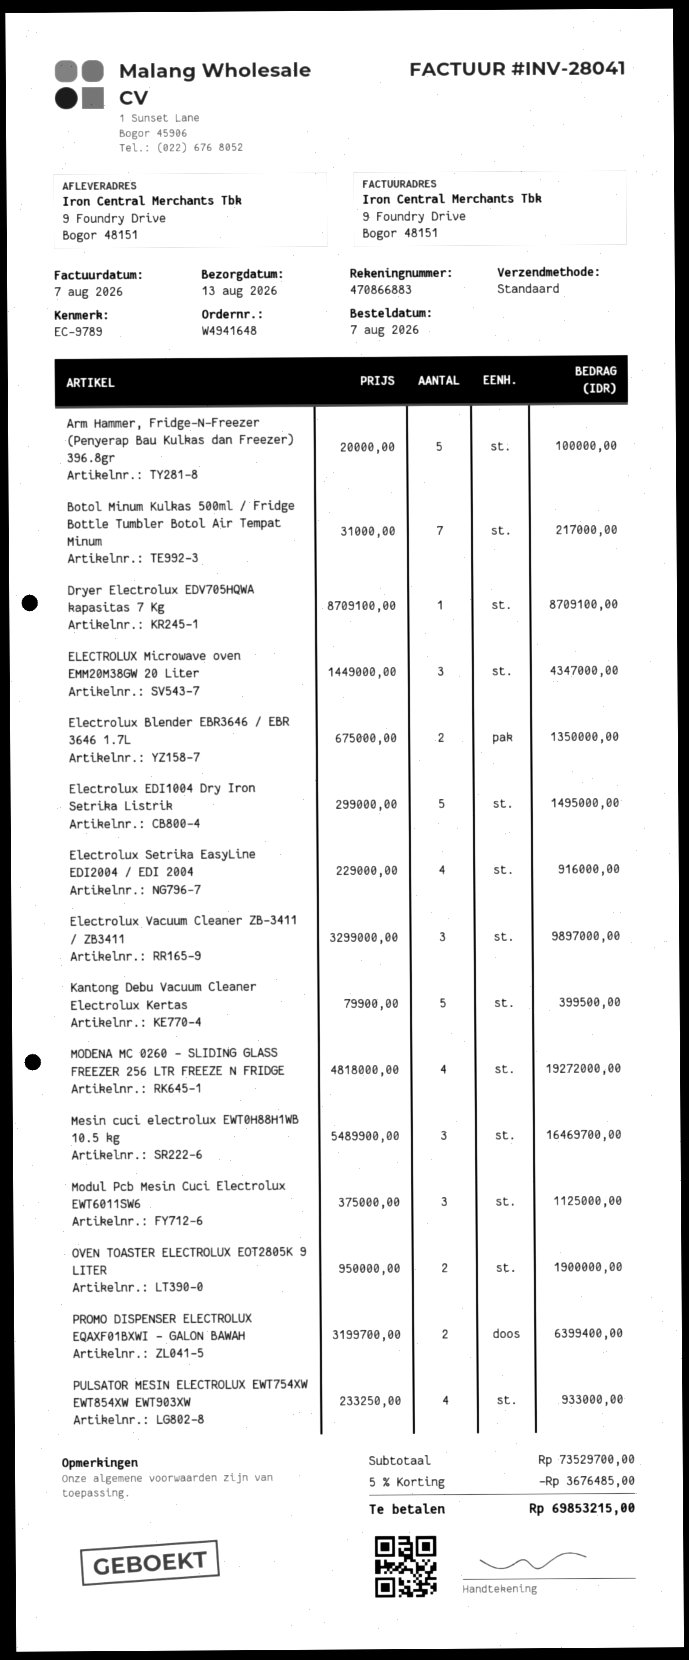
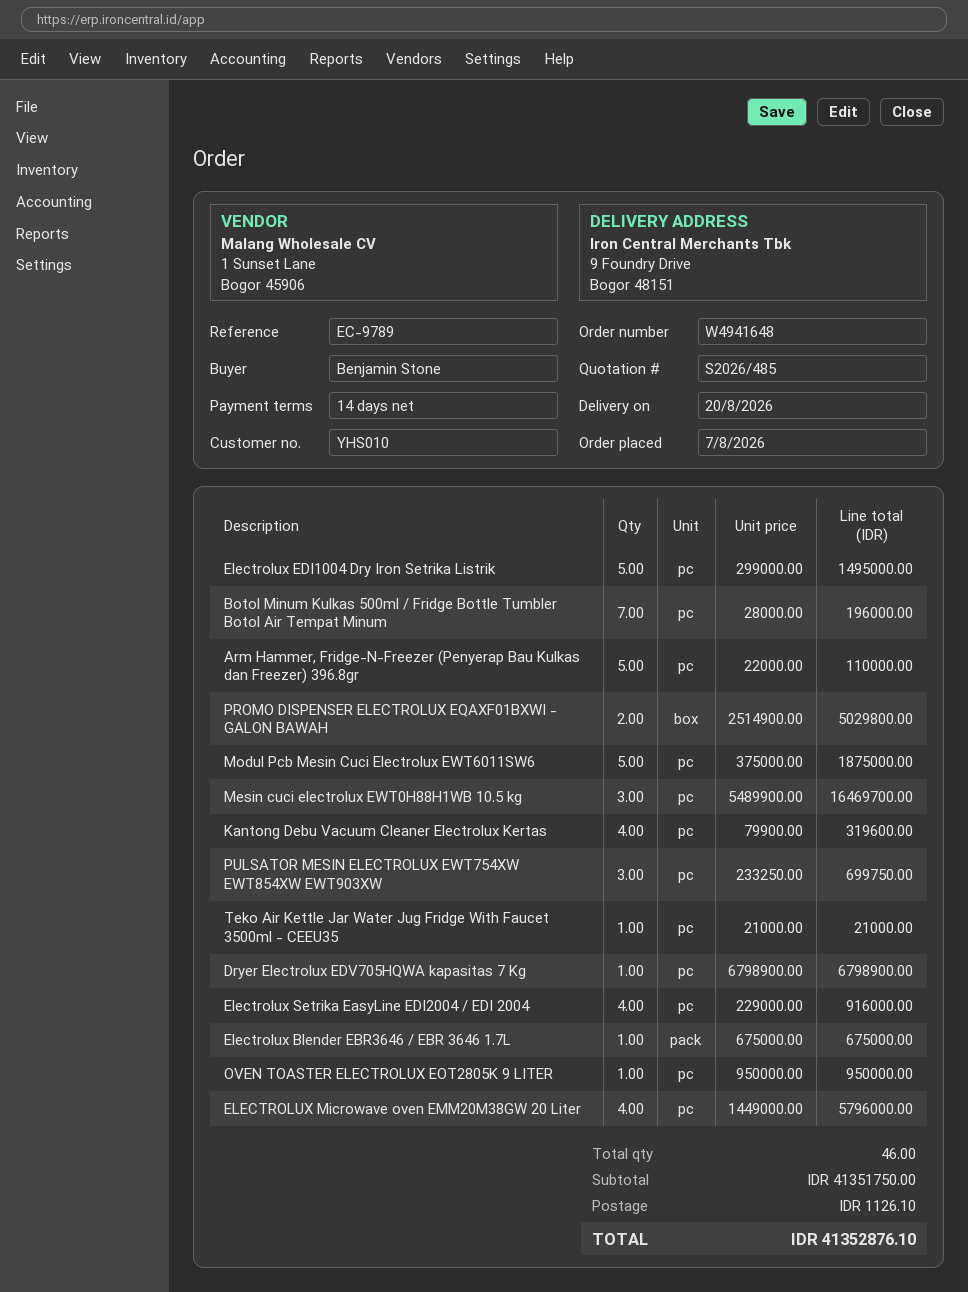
delivery date: 2026-08-13 -> 2026-08-20
Arm Hammer, Fridge-N-Freezer (Penyerap Bau Kulkas dan Freezer) 396.8gr: 5 x 20000.00 = 100000.00 -> 5 x 22000.00 = 110000.00
Botol Minum Kulkas 500ml / Fridge Bottle Tumbler Botol Air Tempat Minum: 7 x 31000.00 = 217000.00 -> 7 x 28000.00 = 196000.00
Dryer Electrolux EDV705HQWA kapasitas 7 Kg: 1 x 8709100.00 = 8709100.00 -> 1 x 6798900.00 = 6798900.00
ELECTROLUX Microwave oven EMM20M38GW 20 Liter: 3 x 1449000.00 = 4347000.00 -> 4 x 1449000.00 = 5796000.00
Electrolux Blender EBR3646 / EBR 3646 1.7L: 2 x 675000.00 = 1350000.00 -> 1 x 675000.00 = 675000.00
Electrolux Vacuum Cleaner ZB-3411 / ZB3411: 3 x 3299000.00 = 9897000.00 -> none
Kantong Debu Vacuum Cleaner Electrolux Kertas: 5 x 79900.00 = 399500.00 -> 4 x 79900.00 = 319600.00
MODENA MC 0260 - SLIDING GLASS FREEZER 256 LTR FREEZE N FRIDGE: 4 x 4818000.00 = 19272000.00 -> none
Modul Pcb Mesin Cuci Electrolux EWT6011SW6: 3 x 375000.00 = 1125000.00 -> 5 x 375000.00 = 1875000.00
OVEN TOASTER ELECTROLUX EOT2805K 9 LITER: 2 x 950000.00 = 1900000.00 -> 1 x 950000.00 = 950000.00
PROMO DISPENSER ELECTROLUX EQAXF01BXWI - GALON BAWAH: 2 x 3199700.00 = 6399400.00 -> 2 x 2514900.00 = 5029800.00
PULSATOR MESIN ELECTROLUX EWT754XW EWT854XW EWT903XW: 4 x 233250.00 = 933000.00 -> 3 x 233250.00 = 699750.00
Teko Air Kettle Jar Water Jug Fridge With Faucet 3500ml - CEEU35: none -> 1 x 21000.00 = 21000.00
subtotal: 73529700.00 -> 41351750.00
discount: 5% = 3676485.00 -> none
shipping: none -> 1126.10
total: 69853215.00 -> 41352876.10

